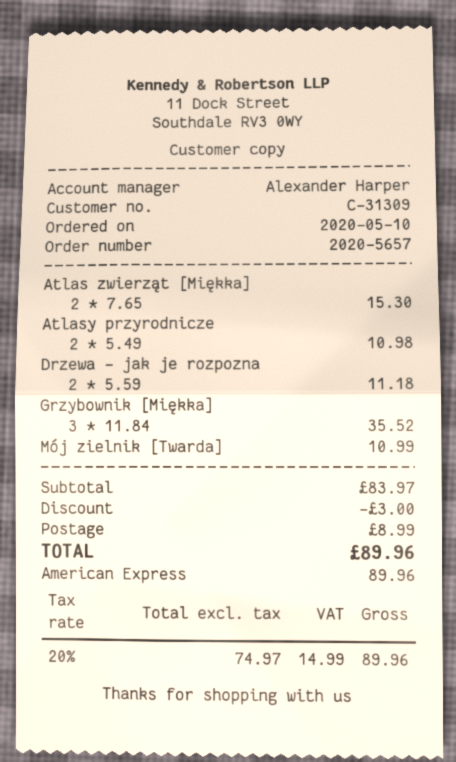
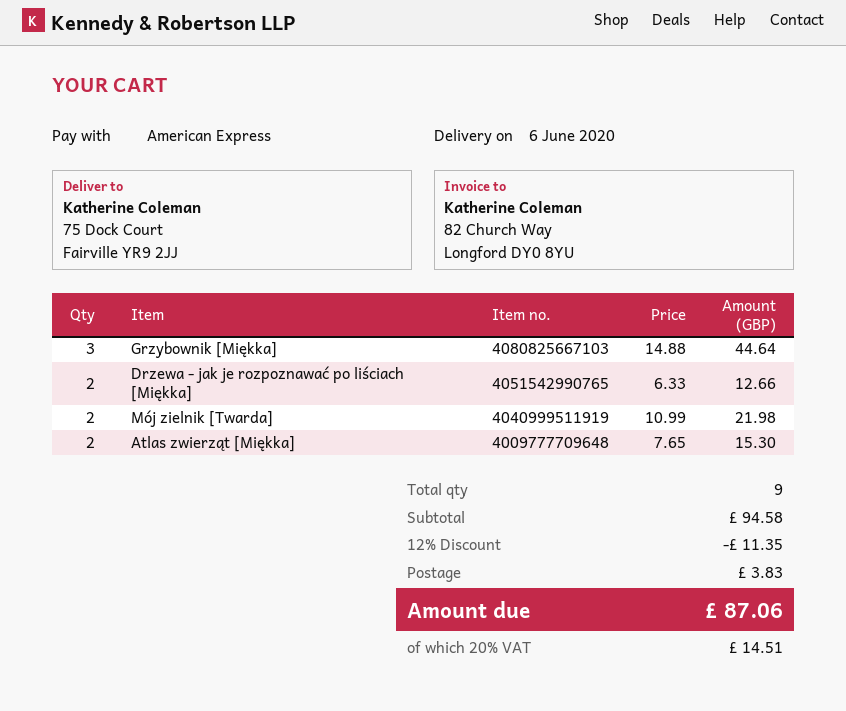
Atlasy przyrodnicze: 2 x 5.49 = 10.98 -> none
Drzewa - jak je rozpozna: 2 x 5.59 = 11.18 -> 2 x 6.33 = 12.66
Grzybownik [Miękka]: 3 x 11.84 = 35.52 -> 3 x 14.88 = 44.64
Mój zielnik [Twarda]: 1 x 10.99 = 10.99 -> 2 x 10.99 = 21.98
subtotal: 83.97 -> 94.58
discount: 3.00 -> 11.35
shipping: 8.99 -> 3.83
tax: 20% = 14.99 -> 20% = 14.51
total: 89.96 -> 87.06

